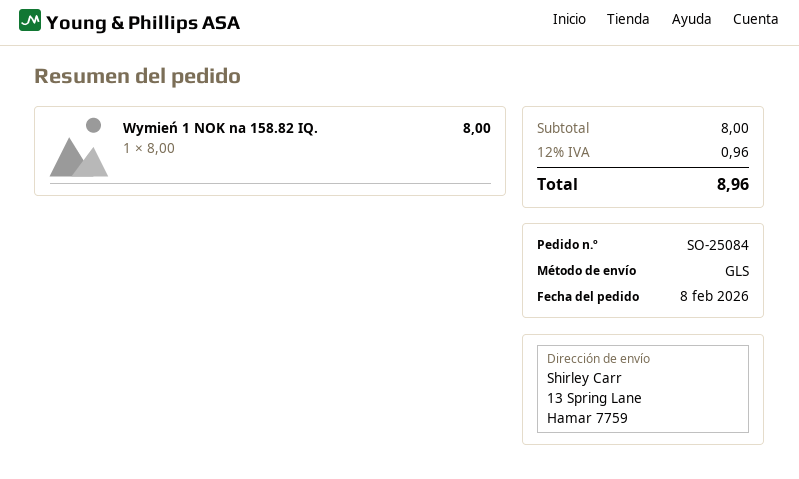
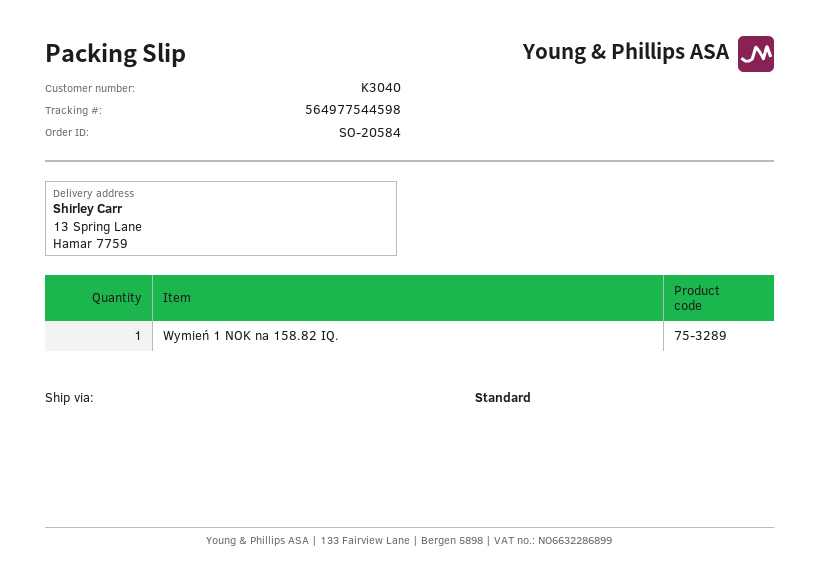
order number: SO-25084 -> SO-20584
shipping method: GLS -> standard

